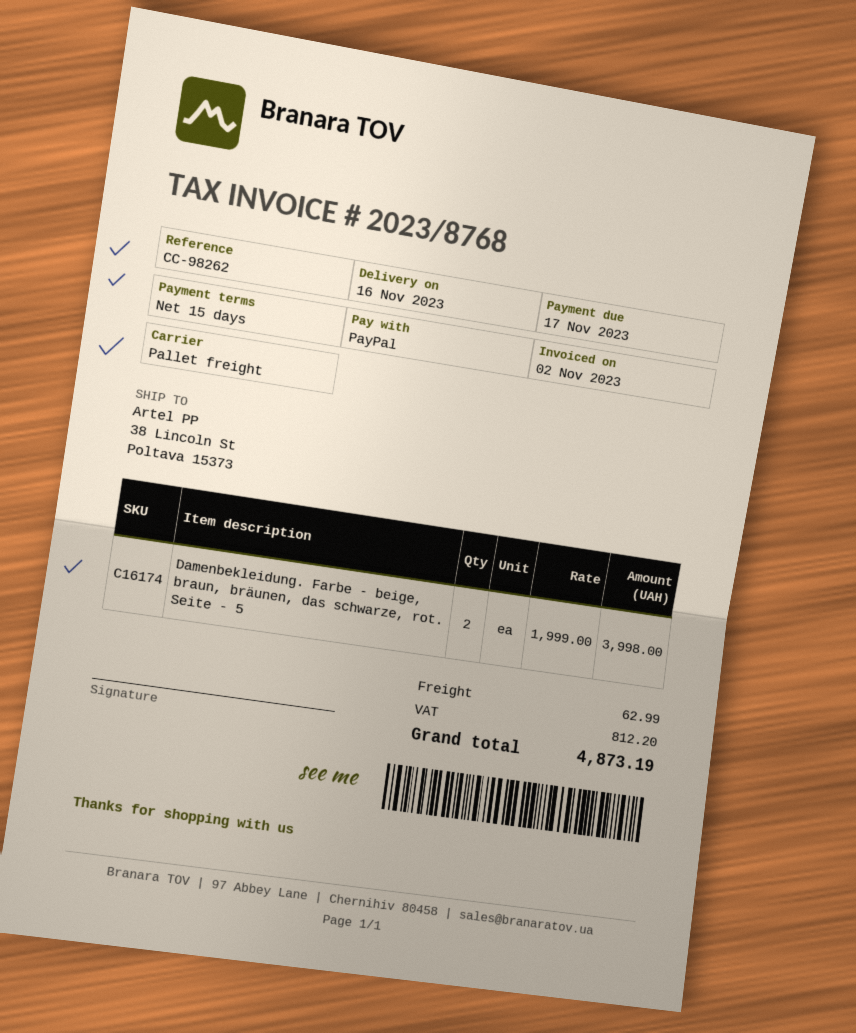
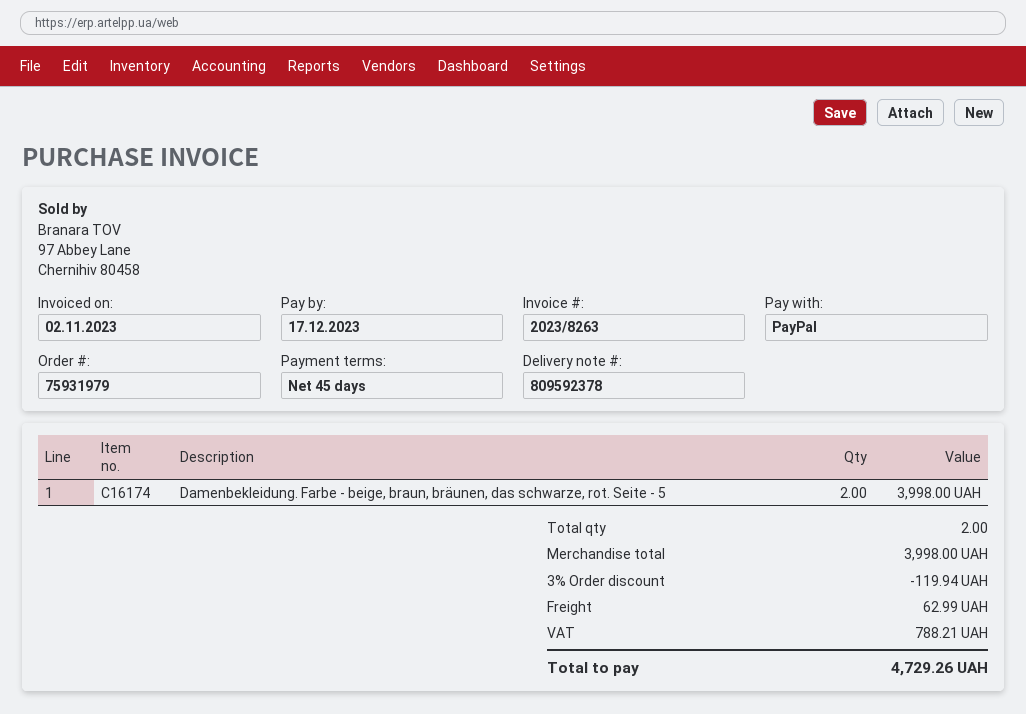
invoice number: 2023/8768 -> 2023/8263
payment terms: 15 days -> 45 days
due date: 2023-11-17 -> 2023-12-17
discount: none -> 3% = 119.94
tax: 812.20 -> 788.21
total: 4873.19 -> 4729.26

